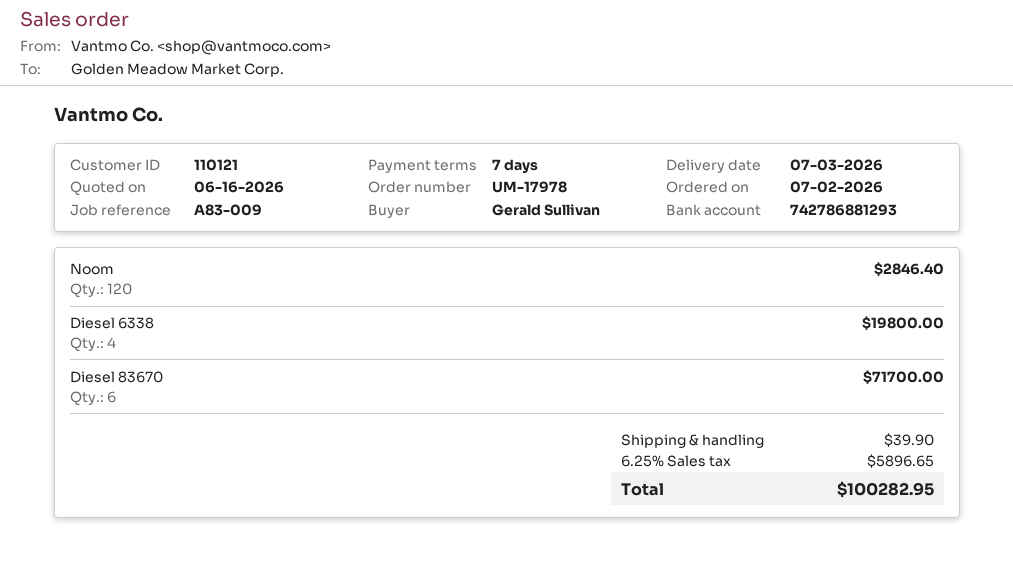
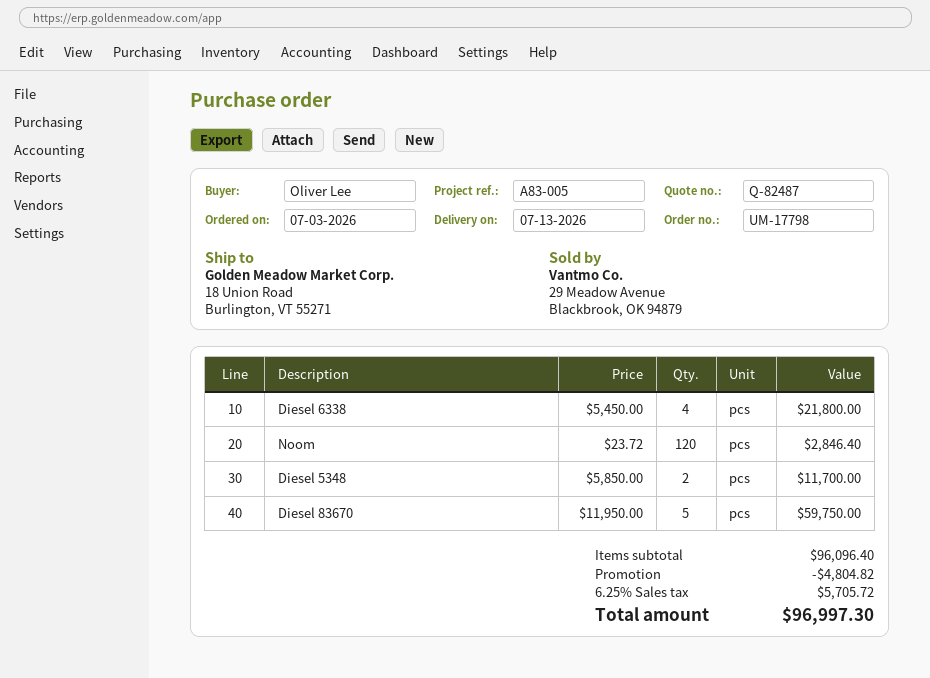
order number: UM-17978 -> UM-17798
order date: 2026-07-02 -> 2026-07-03
delivery date: 2026-07-03 -> 2026-07-13
reference: A83-009 -> A83-005
ordered by: Gerald Sullivan -> Oliver Lee
Diesel 6338: 4 for 19800.00 -> 4 for 21800.00
Diesel 83670: 6 for 71700.00 -> 5 for 59750.00
Diesel 5348: none -> 2 for 11700.00
discount: none -> 4804.82
shipping: 39.90 -> none
tax: 6.25% = 5896.65 -> 6.25% = 5705.72
total: 100282.95 -> 96997.30

